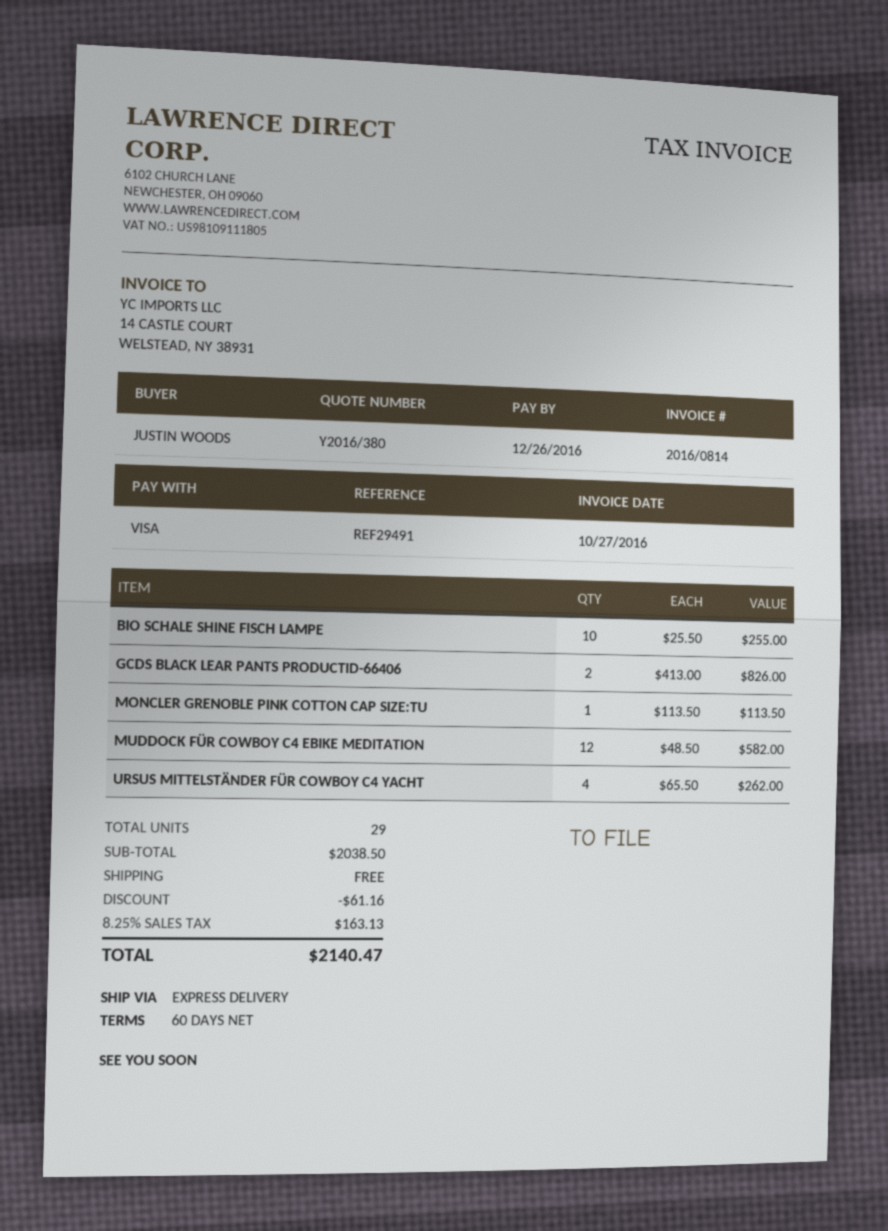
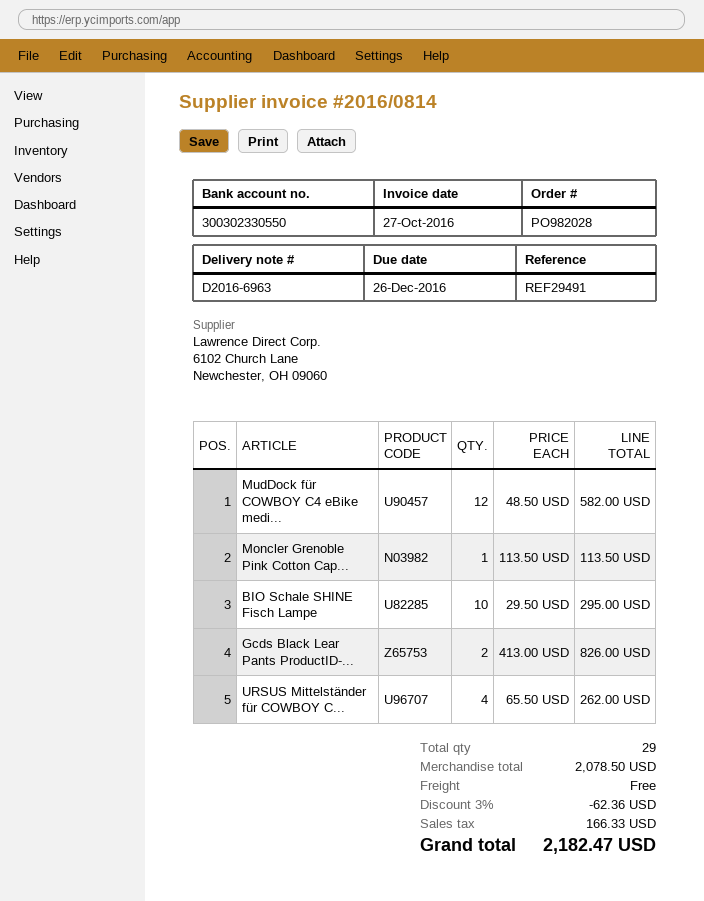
BIO SCHALE SHINE FISCH LAMPE: 10 x 25.50 = 255.00 -> 10 x 29.50 = 295.00
subtotal: 2038.50 -> 2078.50
discount: 61.16 -> 62.36
tax: 163.13 -> 166.33
total: 2140.47 -> 2182.47

